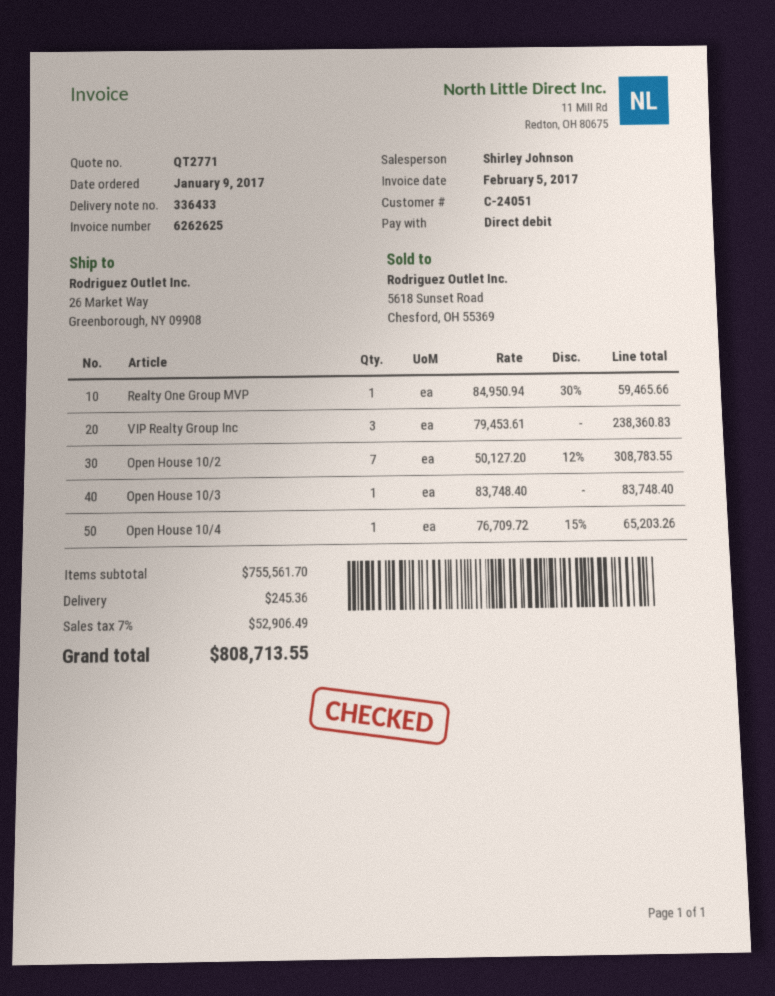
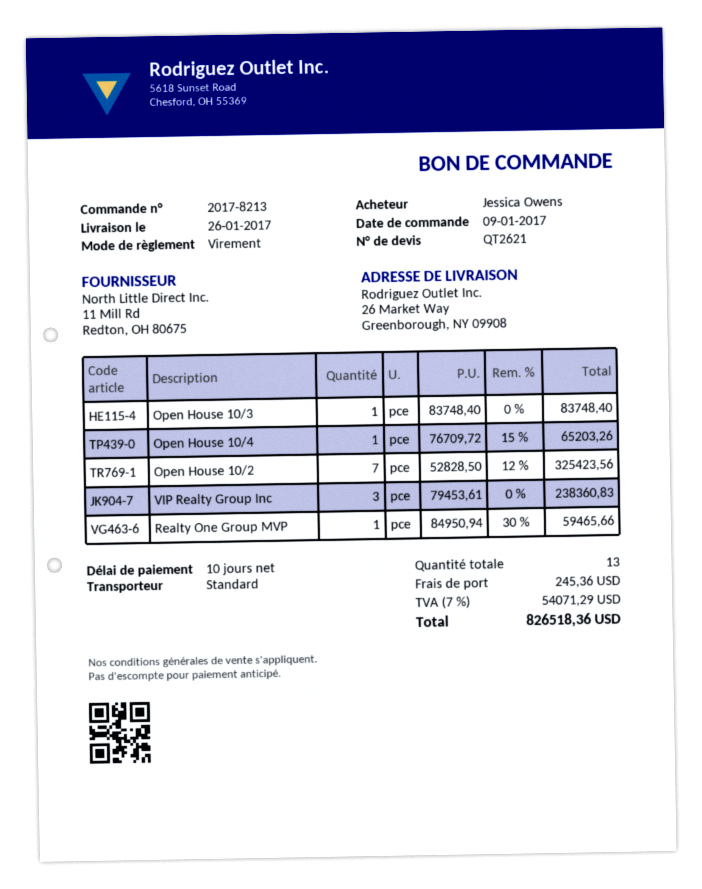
quote number: QT2771 -> QT2621
payment method: direct debit -> bank transfer
Open House 10/2: 7 x 50127.20 - 12% = 308783.55 -> 7 x 52828.50 - 12% = 325423.56
tax: 7% = 52906.49 -> 7% = 54071.29
total: 808713.55 -> 826518.36

